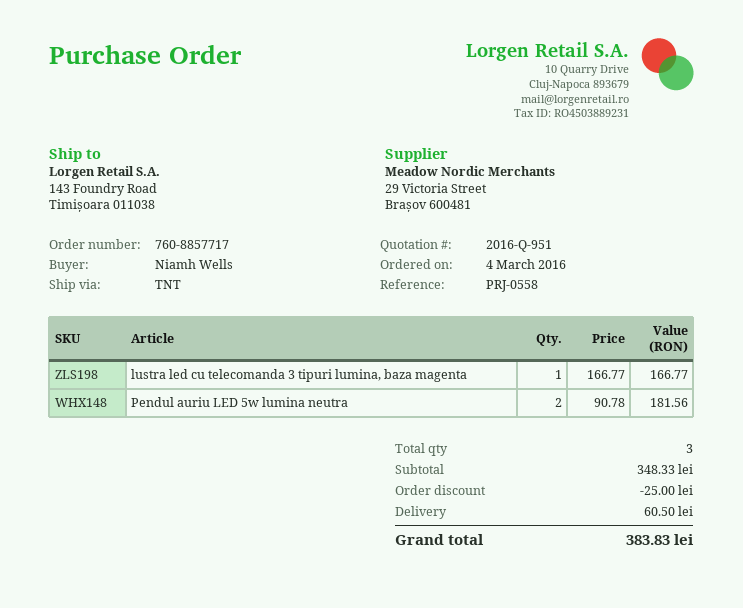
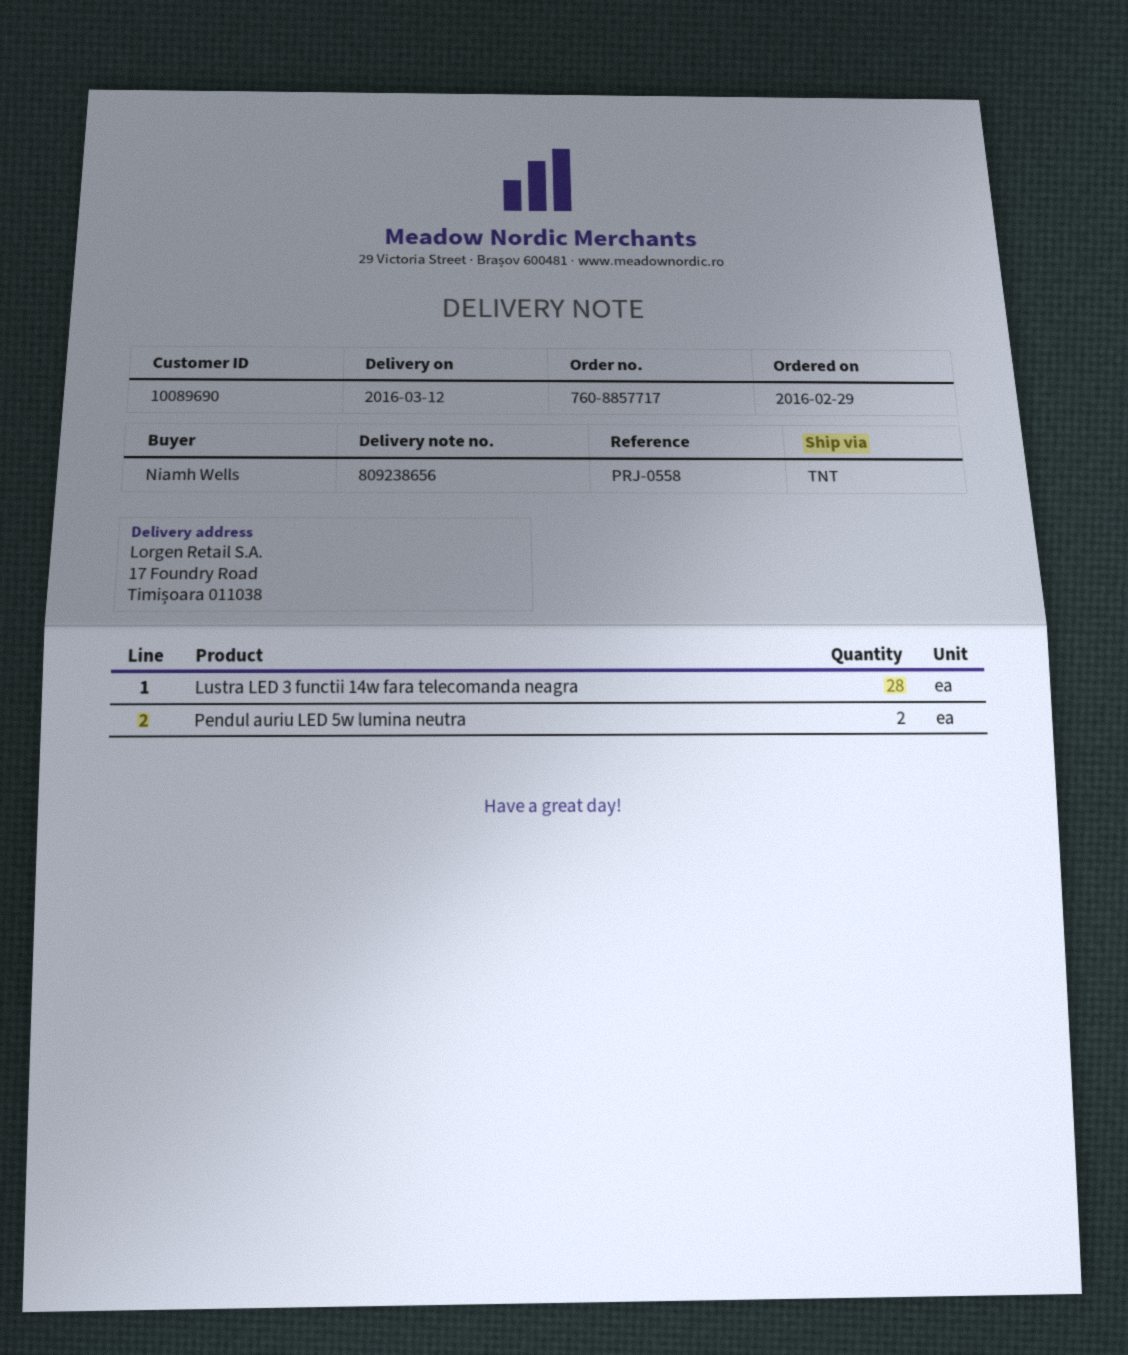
order date: 2016-03-04 -> 2016-02-29
ship to: 143 Foundry Road, Timișoara 011038 -> 17 Foundry Road, Timișoara 011038
lustra led cu telecomanda 3 tipuri lumina, baza magenta: 1 -> none
Lustra LED 3 functii 14w fara telecomanda neagra: none -> 28

